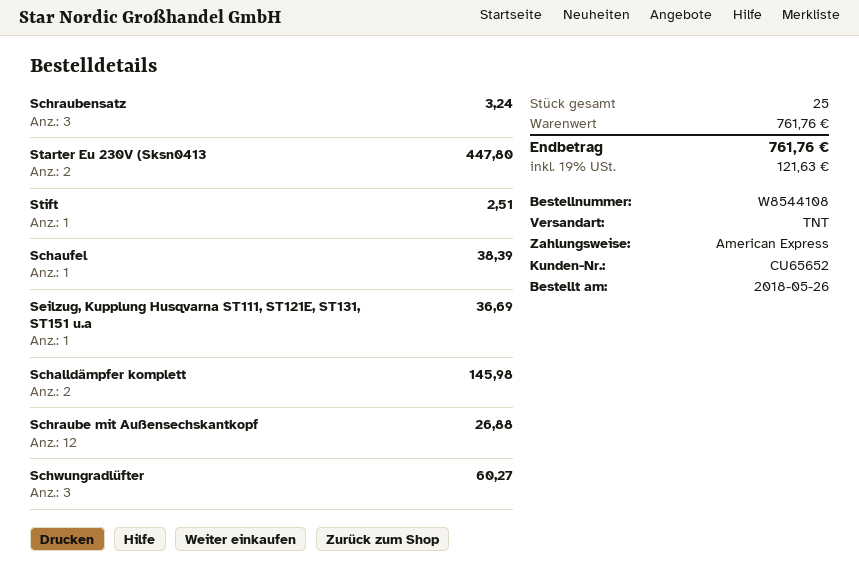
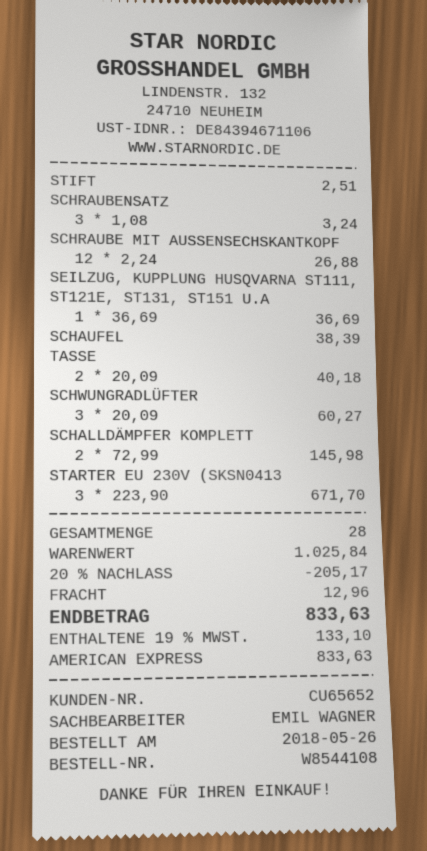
Starter Eu 230V (Sksn0413: 2 for 447.80 -> 3 for 671.70
TASSE: none -> 2 for 40.18
total quantity: 25 -> 28
subtotal: 761.76 -> 1025.84
discount: none -> 20% = 205.17
shipping: none -> 12.96
tax: 19% = 121.63 -> 19% = 133.10
total: 761.76 -> 833.63

